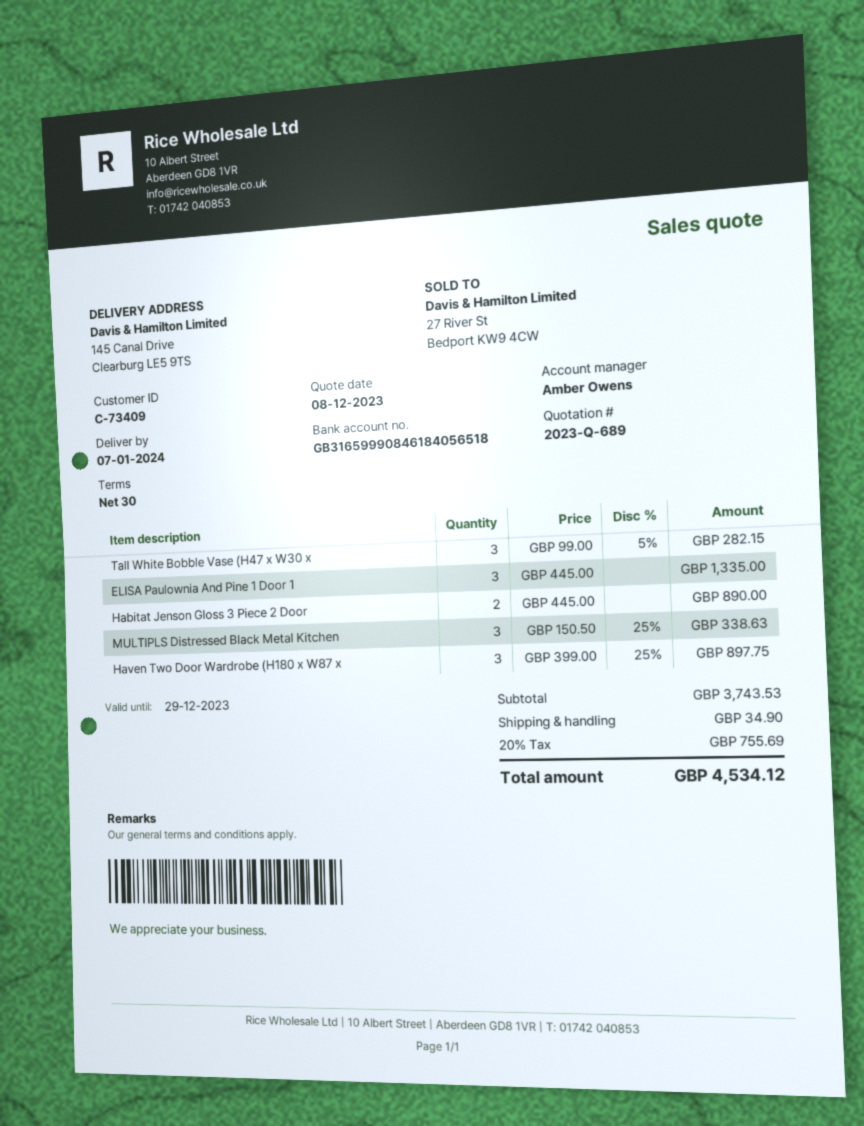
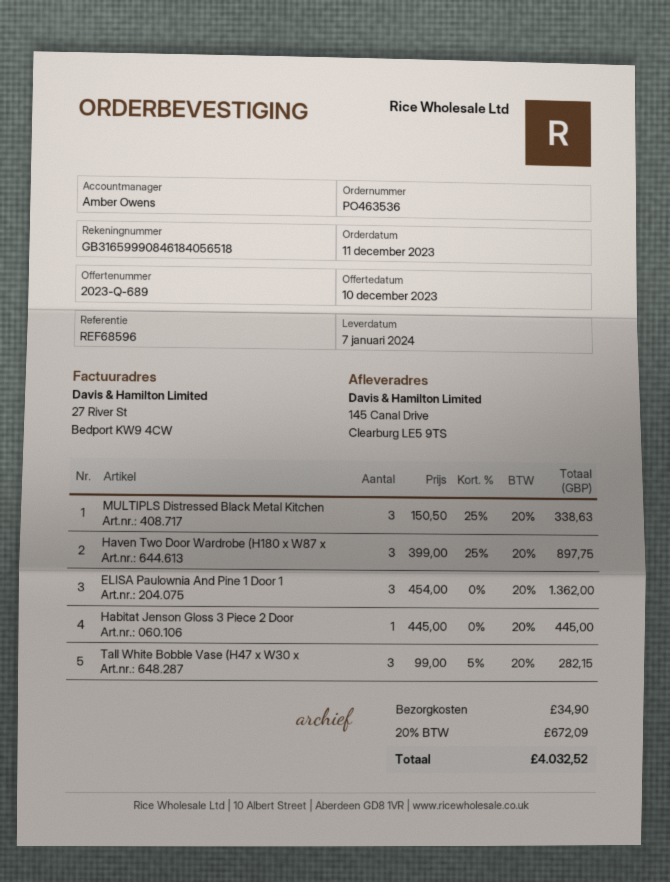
quote date: 2023-12-08 -> 2023-12-10
ELISA Paulownia And Pine 1 Door 1: 3 x 445.00 = 1335.00 -> 3 x 454.00 = 1362.00
Habitat Jenson Gloss 3 Piece 2 Door: 2 x 445.00 = 890.00 -> 1 x 445.00 = 445.00
tax: 20% = 755.69 -> 20% = 672.09
total: 4534.12 -> 4032.52

